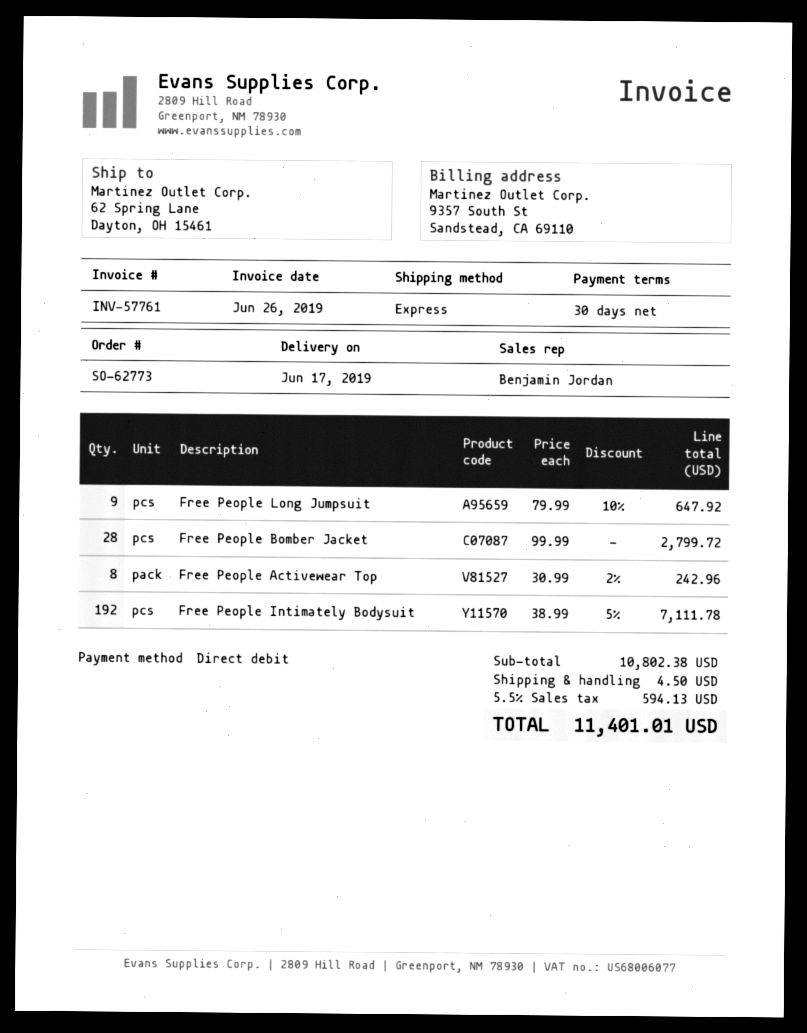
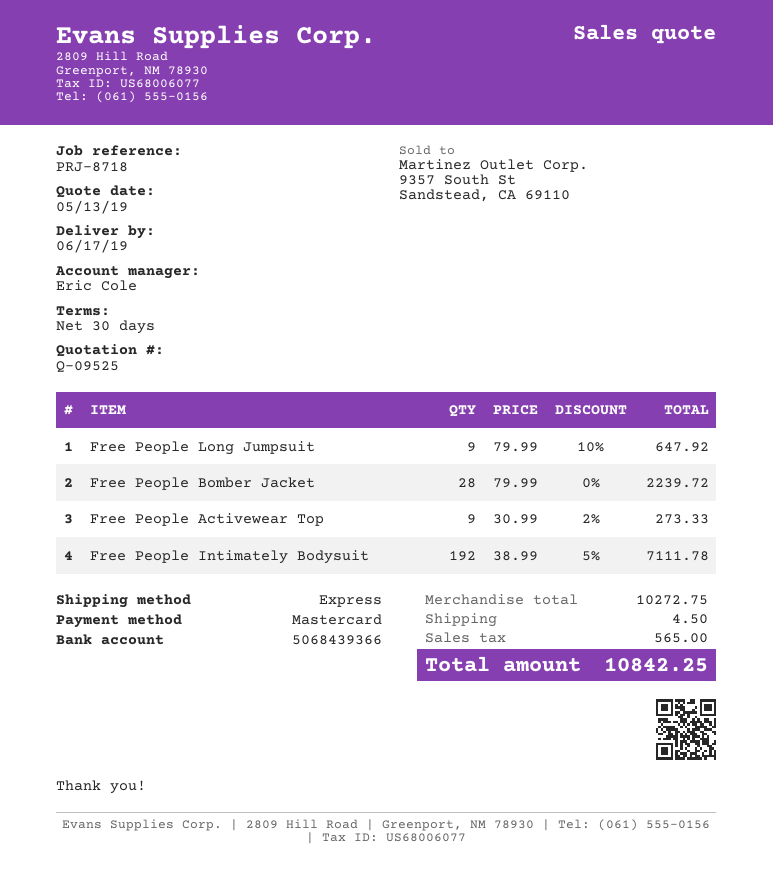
sales rep: Benjamin Jordan -> Eric Cole
payment method: direct debit -> Mastercard
Free People Bomber Jacket: 28 x 99.99 = 2799.72 -> 28 x 79.99 = 2239.72
Free People Activewear Top: 8 x 30.99 - 2% = 242.96 -> 9 x 30.99 - 2% = 273.33
subtotal: 10802.38 -> 10272.75
tax: 594.13 -> 565.00
total: 11401.01 -> 10842.25

